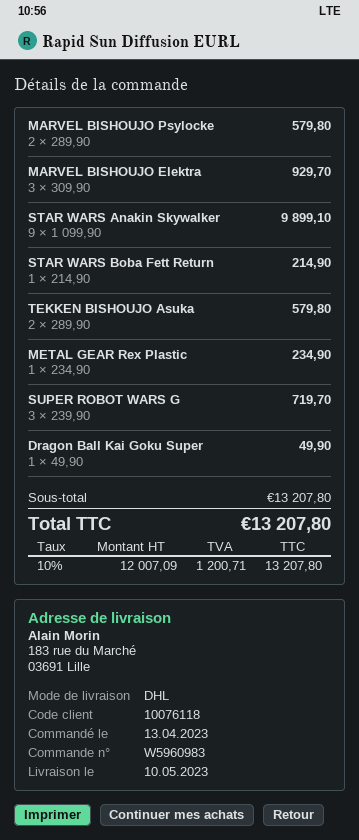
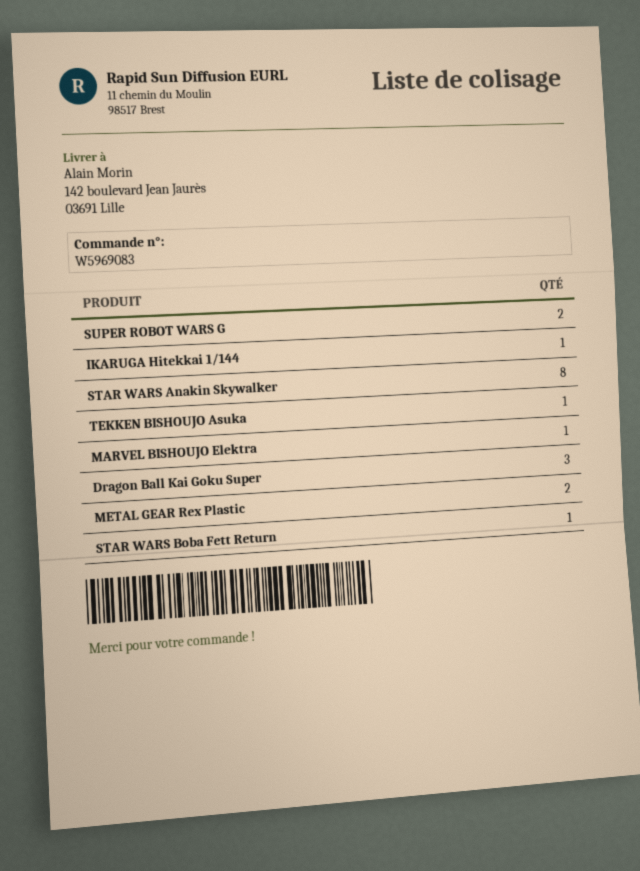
order number: W5960983 -> W5969083
ship to: 183 rue du Marché, 03691 Lille -> 142 boulevard Jean Jaurès, 03691 Lille
MARVEL BISHOUJO Psylocke: 2 -> none
MARVEL BISHOUJO Elektra: 3 -> 1
STAR WARS Anakin Skywalker: 9 -> 8
TEKKEN BISHOUJO Asuka: 2 -> 1
METAL GEAR Rex Plastic: 1 -> 2
SUPER ROBOT WARS G: 3 -> 2
Dragon Ball Kai Goku Super: 1 -> 3
IKARUGA Hitekkai 1/144: none -> 1

